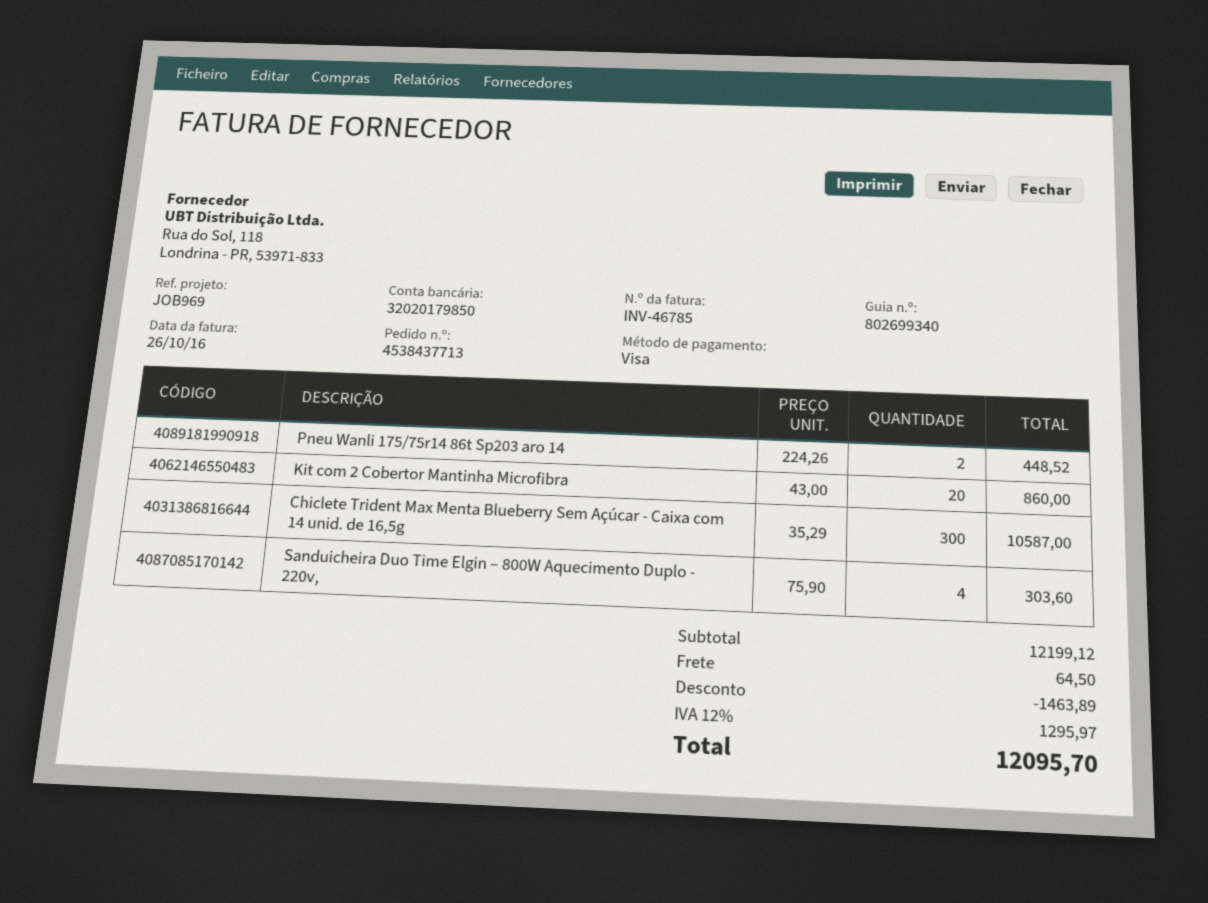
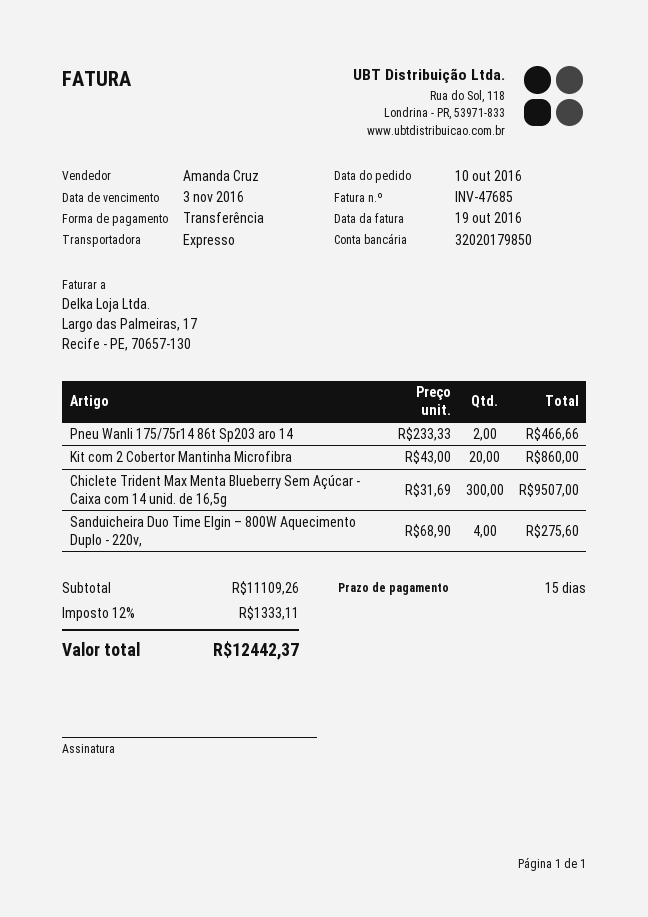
invoice number: INV-46785 -> INV-47685
invoice date: 2016-10-26 -> 2016-10-19
payment method: Visa -> bank transfer
Pneu Wanli 175/75r14 86t Sp203 aro 14: 2 x 224.26 = 448.52 -> 2 x 233.33 = 466.66
Chiclete Trident Max Menta Blueberry Sem Açúcar - Caixa com 14 unid. de 16,5g: 300 x 35.29 = 10587.00 -> 300 x 31.69 = 9507.00
Sanduicheira Duo Time Elgin – 800W Aquecimento Duplo - 220v,: 4 x 75.90 = 303.60 -> 4 x 68.90 = 275.60
subtotal: 12199.12 -> 11109.26
discount: 1463.89 -> none
shipping: 64.50 -> none
tax: 12% = 1295.97 -> 12% = 1333.11
total: 12095.70 -> 12442.37

